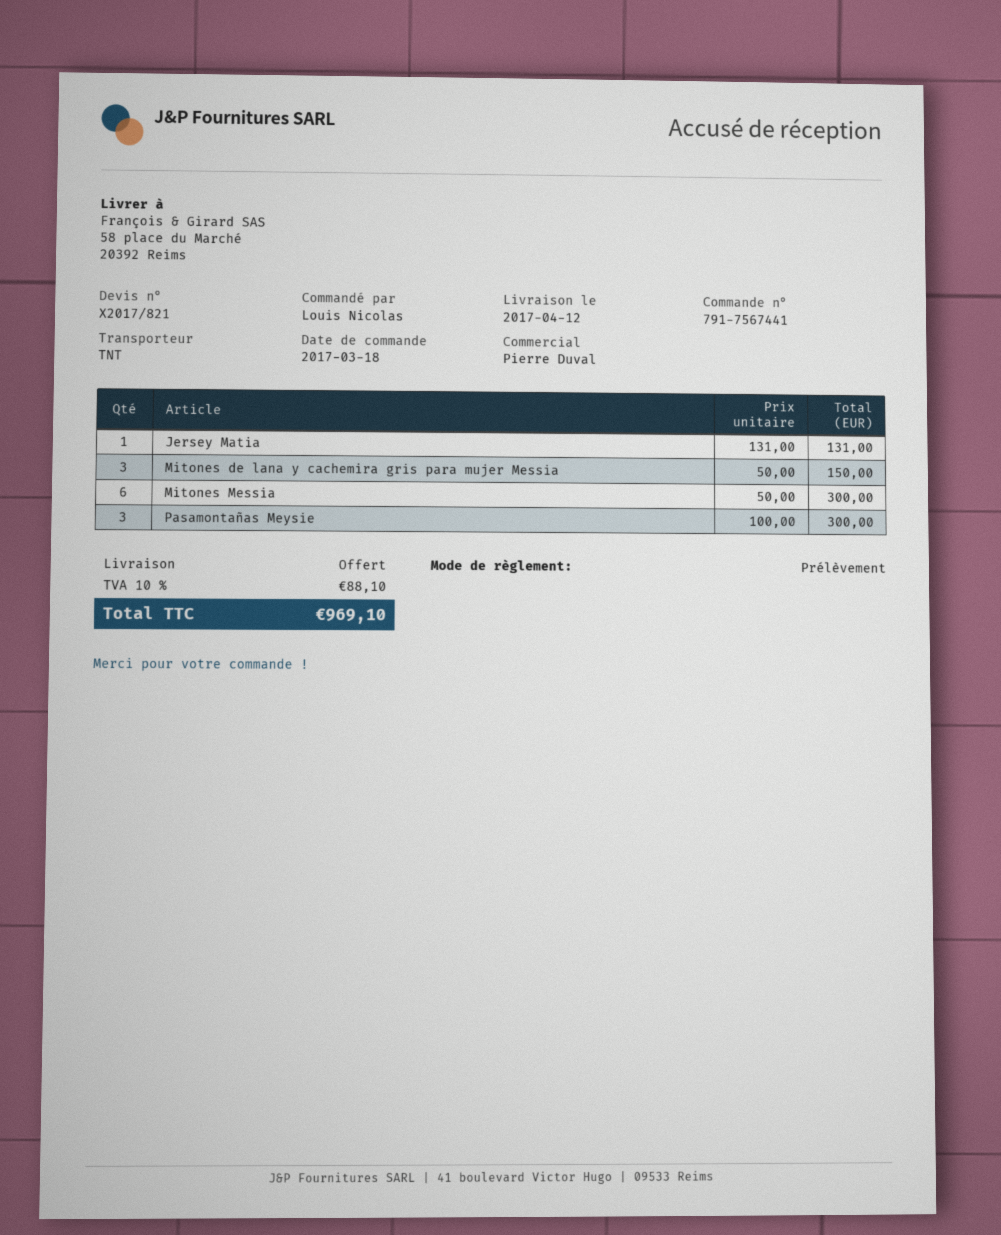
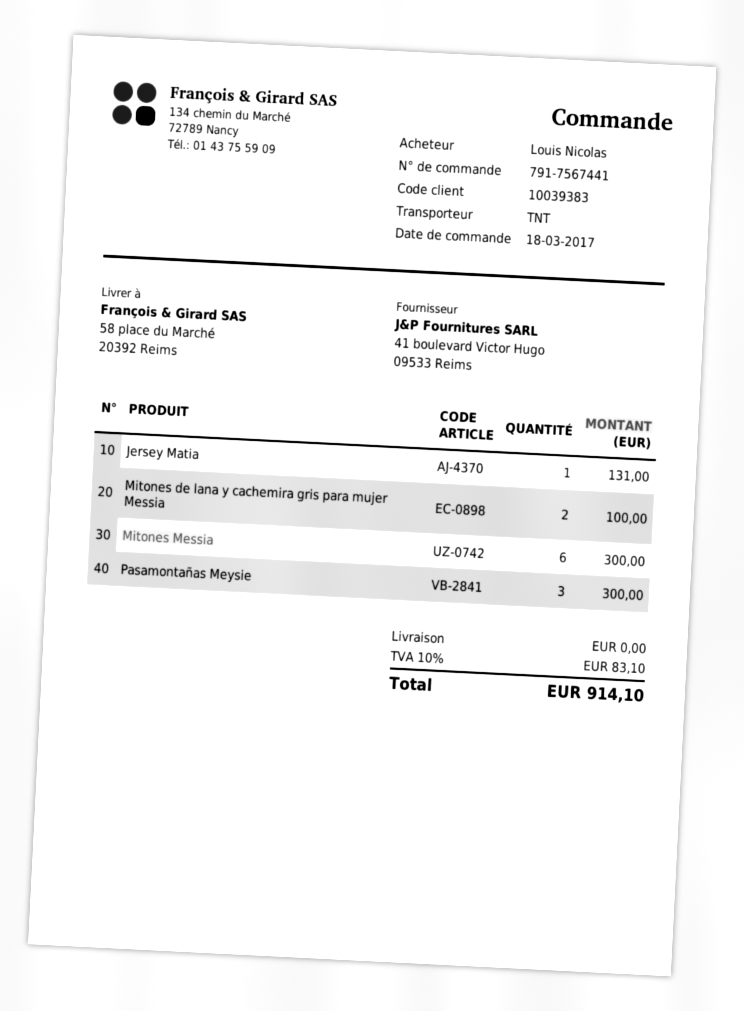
Mitones de lana y cachemira gris para mujer Messia: 3 for 150.00 -> 2 for 100.00
tax: 10% = 88.10 -> 10% = 83.10
total: 969.10 -> 914.10

